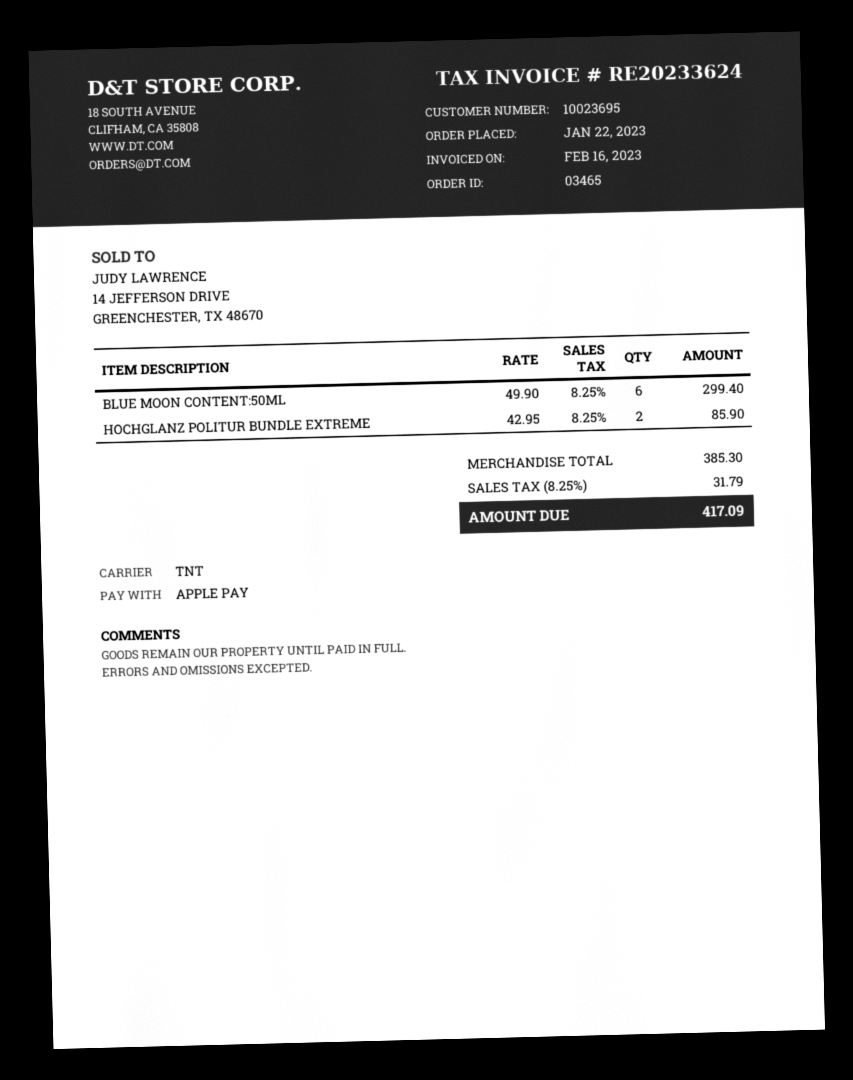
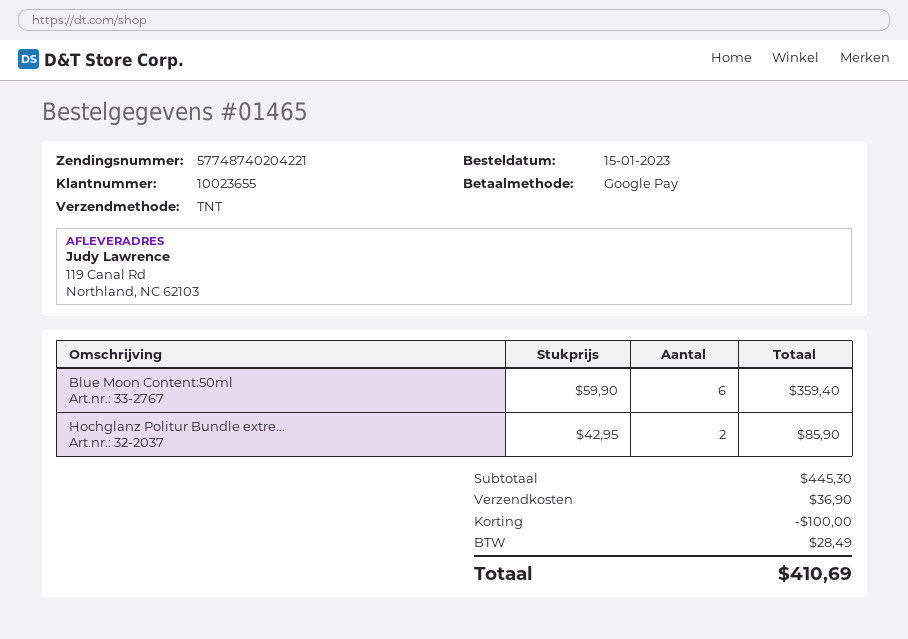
order number: 03465 -> 01465
order date: 2023-01-22 -> 2023-01-15
customer number: 10023695 -> 10023655
payment method: Apple Pay -> Google Pay
BLUE MOON CONTENT:50ML: 6 x 49.90 = 299.40 -> 6 x 59.90 = 359.40
subtotal: 385.30 -> 445.30
discount: none -> 100.00
shipping: none -> 36.90
tax: 31.79 -> 28.49
total: 417.09 -> 410.69

